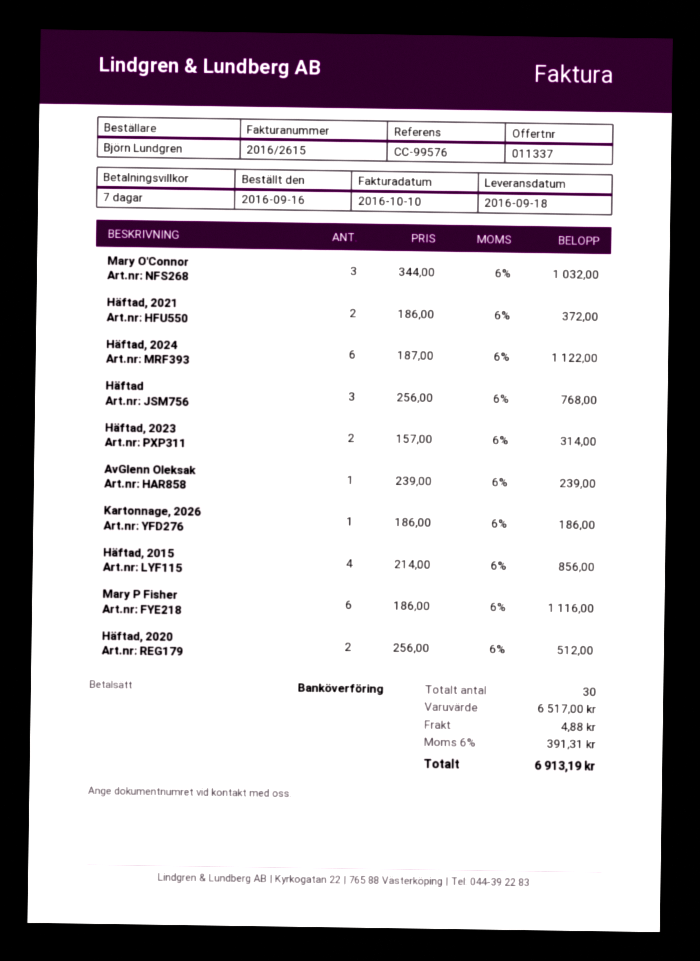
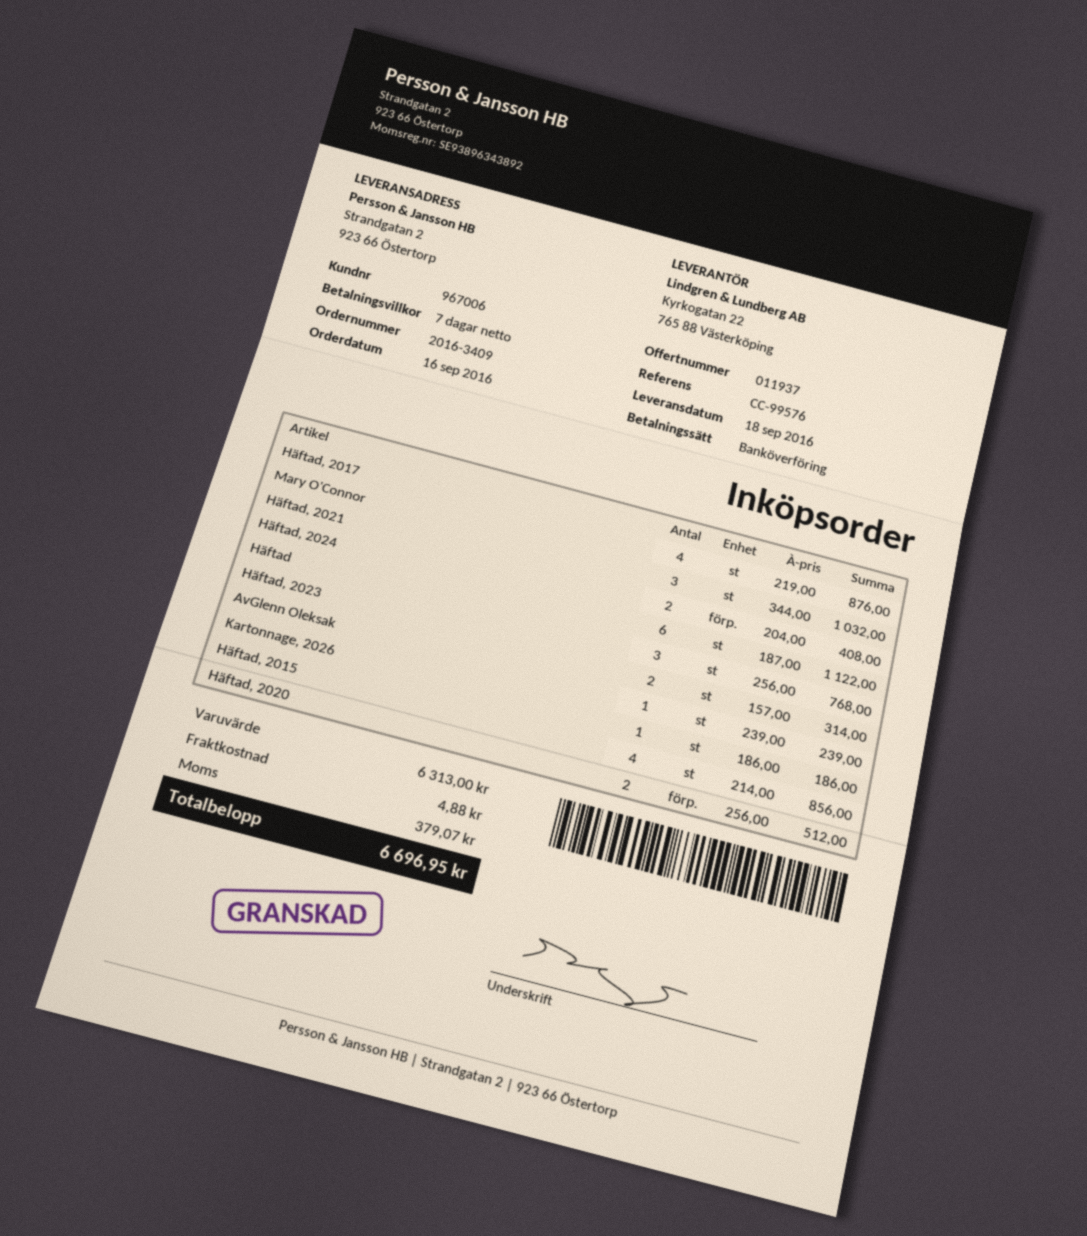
quote number: 011337 -> 011937
Häftad, 2021: 2 x 186.00 = 372.00 -> 2 x 204.00 = 408.00
Mary P Fisher: 6 x 186.00 = 1116.00 -> none
Häftad, 2017: none -> 4 x 219.00 = 876.00
subtotal: 6517.00 -> 6313.00
tax: 391.31 -> 379.07
total: 6913.19 -> 6696.95

